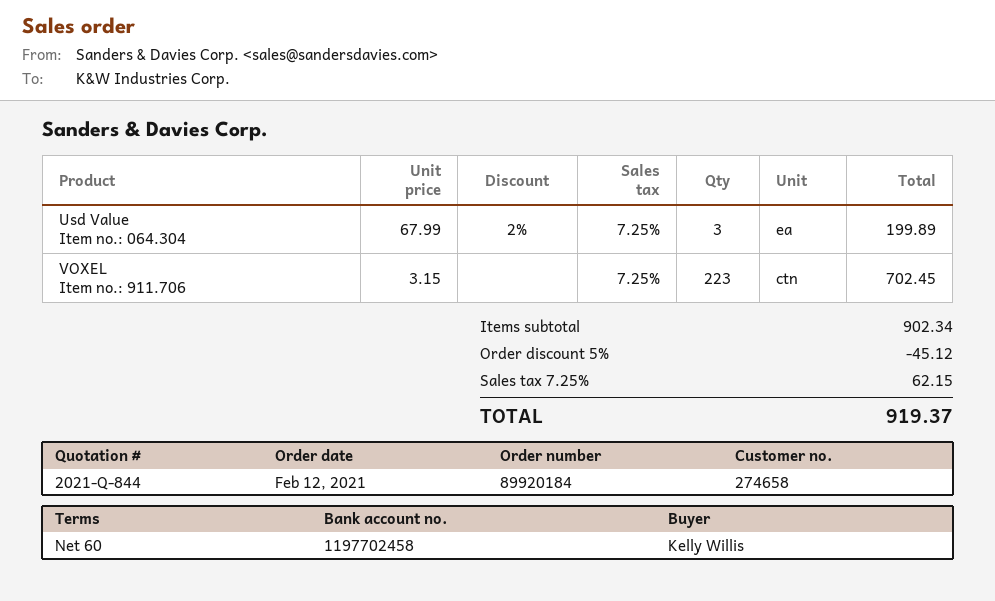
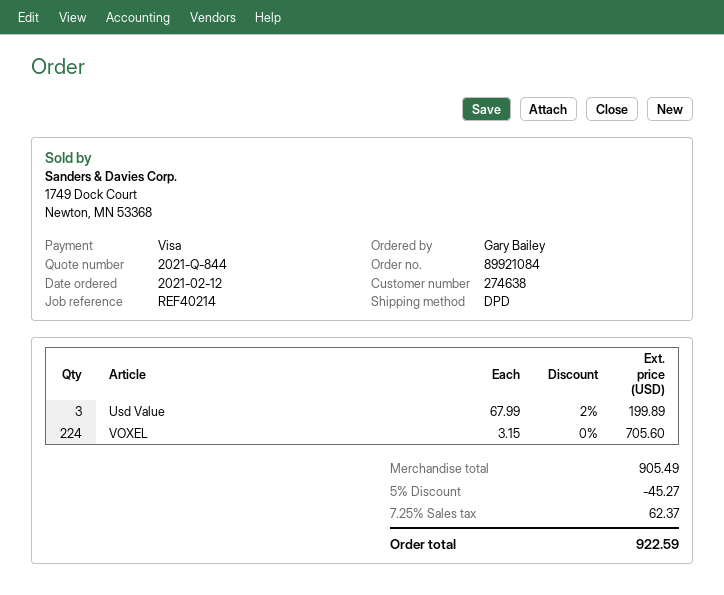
order number: 89920184 -> 89921084
customer number: 274658 -> 274638
ordered by: Kelly Willis -> Gary Bailey
VOXEL: 223 x 3.15 = 702.45 -> 224 x 3.15 = 705.60
subtotal: 902.34 -> 905.49
discount: 5% = 45.12 -> 5% = 45.27
tax: 7.25% = 62.15 -> 7.25% = 62.37
total: 919.37 -> 922.59

